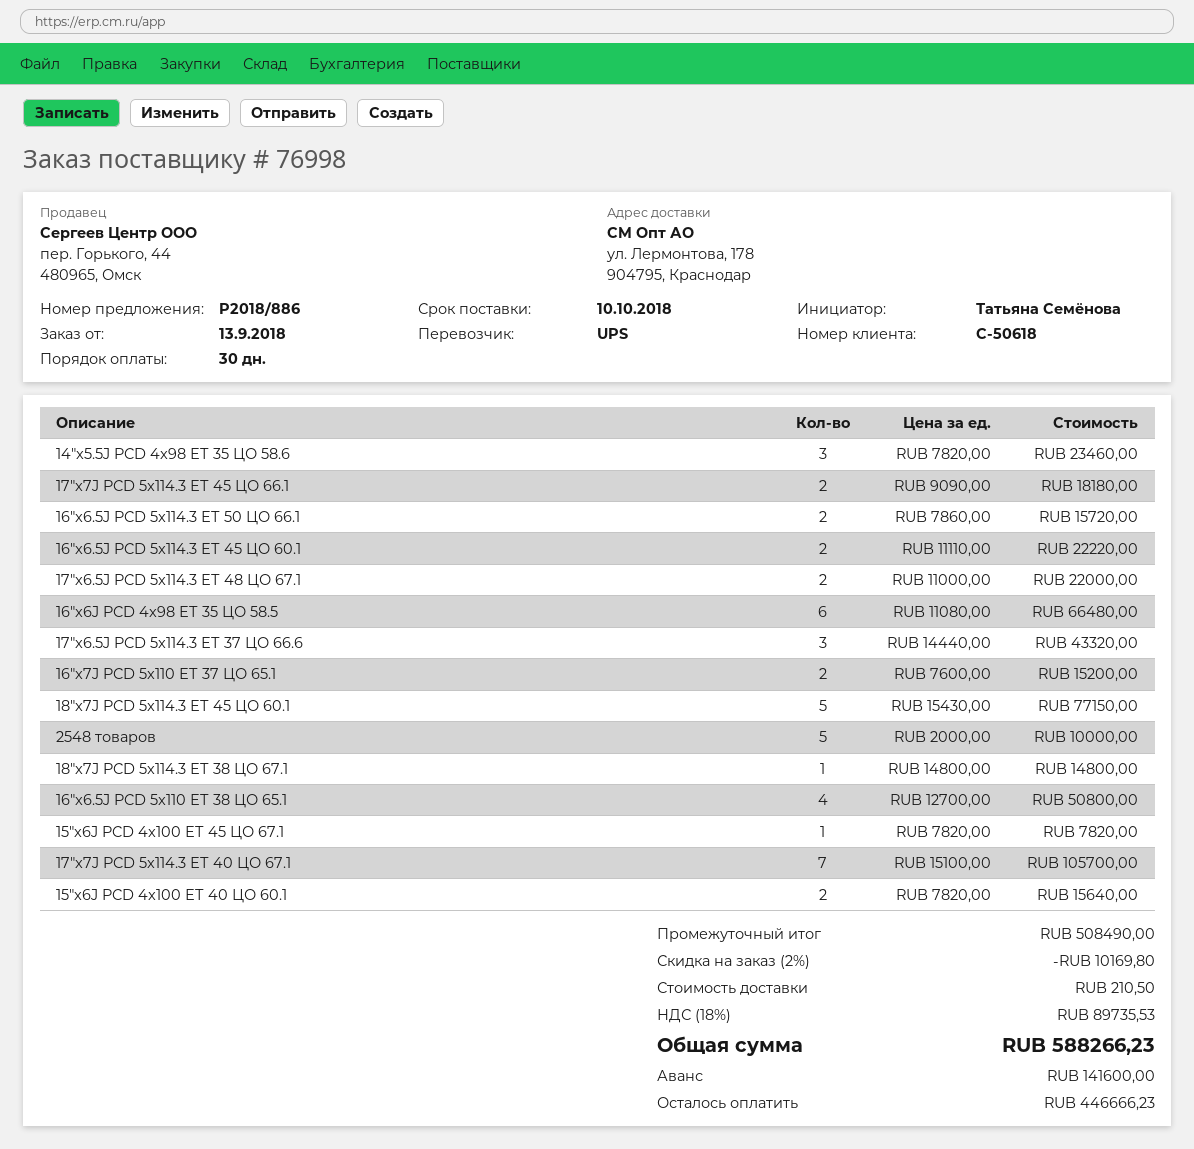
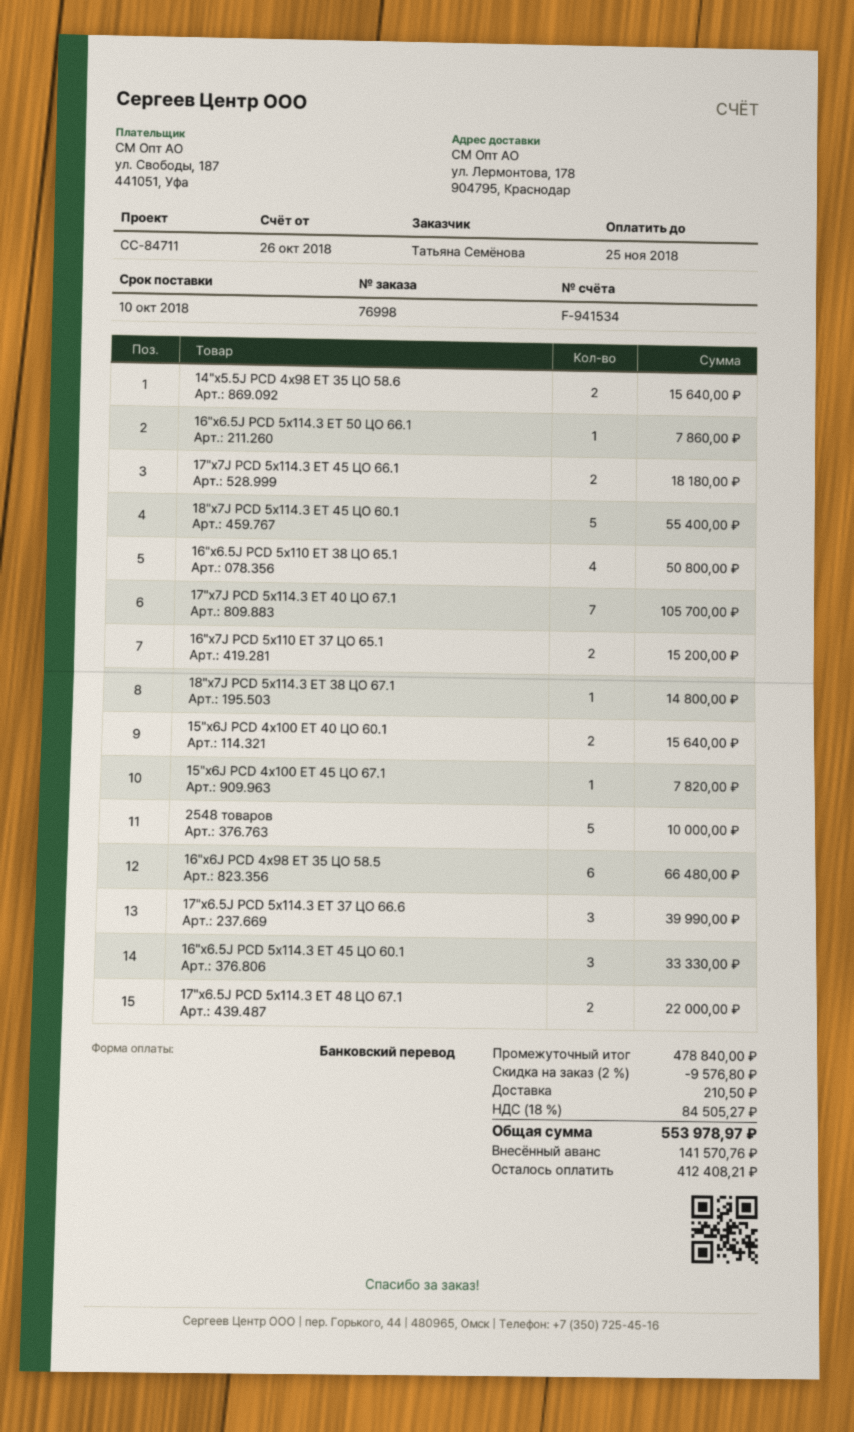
14"x5.5J PCD 4x98 ЕТ 35 ЦО 58.6: 3 for 23460.00 -> 2 for 15640.00
16"x6.5J PCD 5x114.3 ЕТ 50 ЦО 66.1: 2 for 15720.00 -> 1 for 7860.00
16"x6.5J PCD 5x114.3 ЕТ 45 ЦО 60.1: 2 for 22220.00 -> 3 for 33330.00
17"x6.5J PCD 5x114.3 ЕТ 37 ЦО 66.6: 3 for 43320.00 -> 3 for 39990.00
18"x7J PCD 5x114.3 ЕТ 45 ЦО 60.1: 5 for 77150.00 -> 5 for 55400.00
subtotal: 508490.00 -> 478840.00
discount: 2% = 10169.80 -> 2% = 9576.80
tax: 18% = 89735.53 -> 18% = 84505.27
total: 588266.23 -> 553978.97
deposit: 141600.00 -> 141570.76
balance: 446666.23 -> 412408.21

